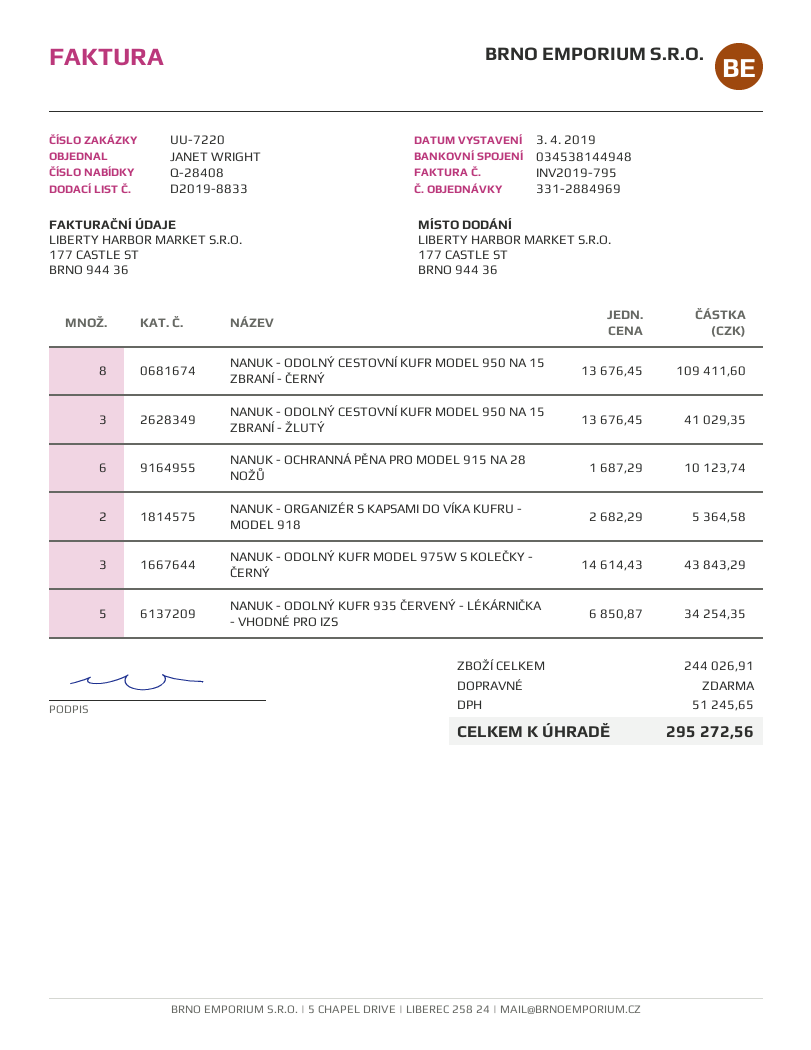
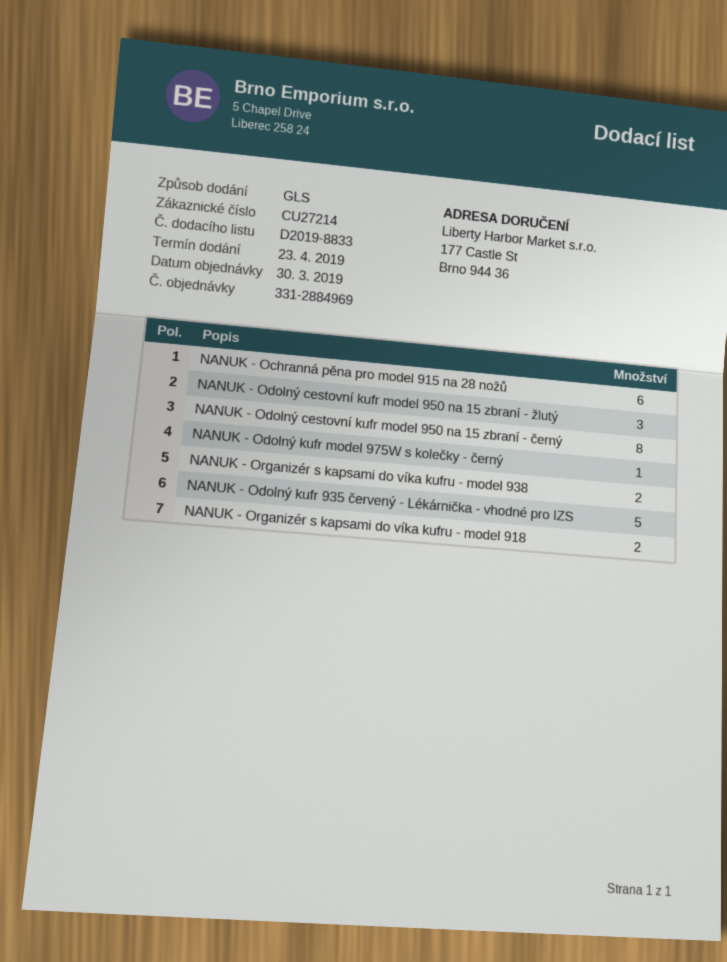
NANUK - ODOLNÝ KUFR MODEL 975W S KOLEČKY - ČERNÝ: 3 -> 1
NANUK - Organizér s kapsami do víka kufru - model 938: none -> 2

